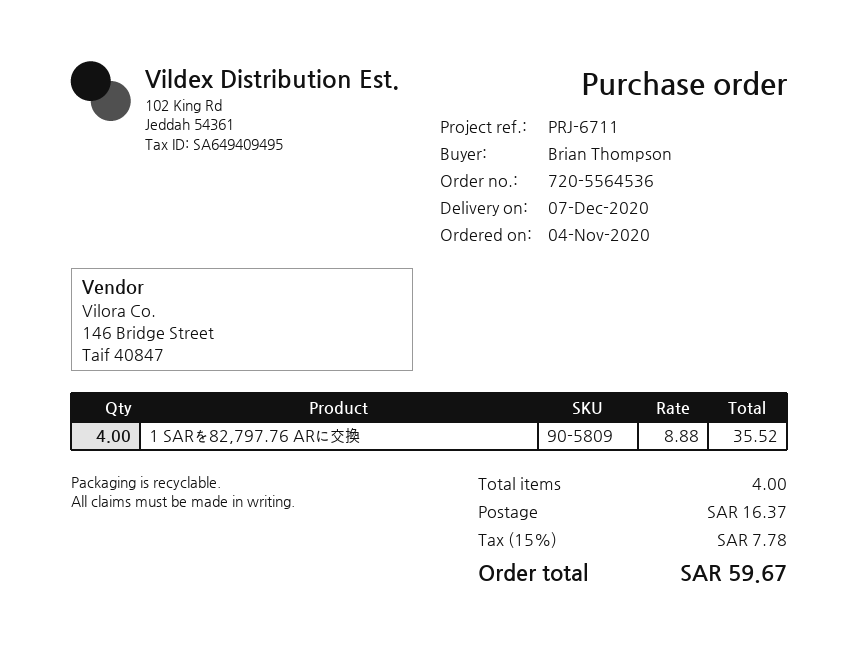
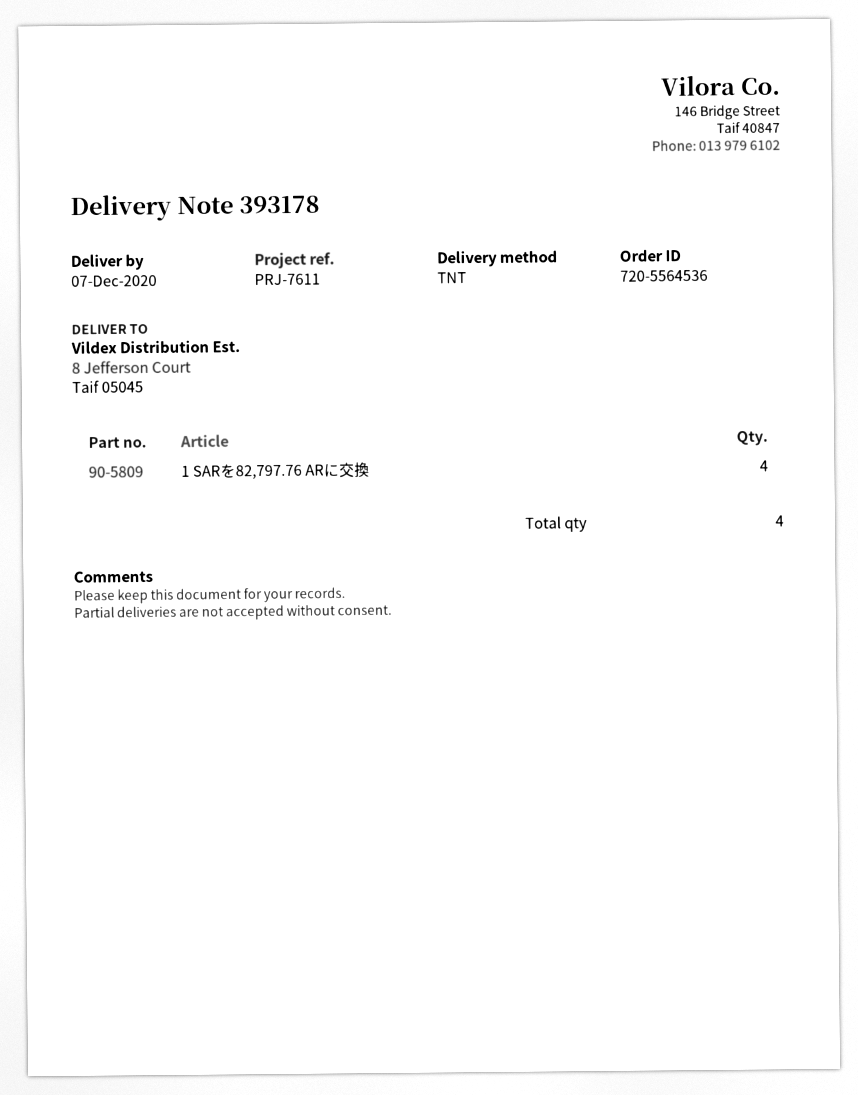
reference: PRJ-6711 -> PRJ-7611

